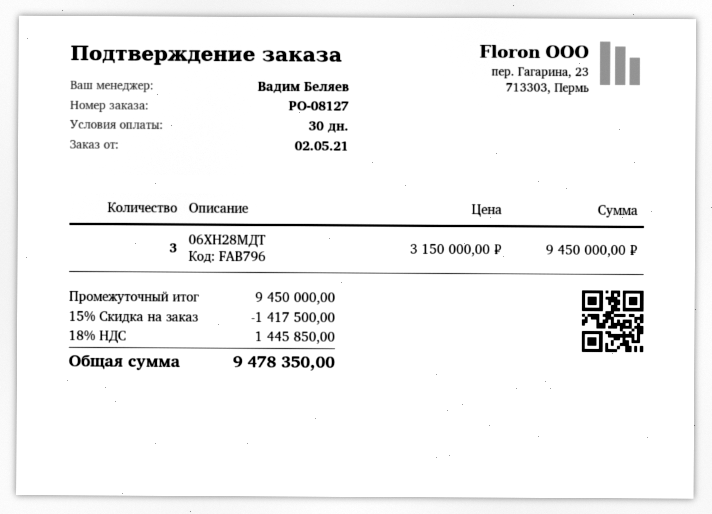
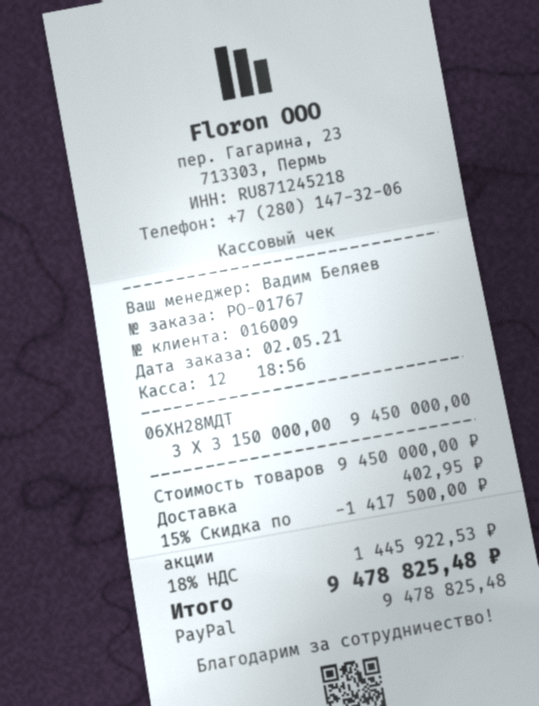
order number: PO-08127 -> PO-01767
shipping: none -> 402.95
tax: 18% = 1445850.00 -> 18% = 1445922.53
total: 9478350.00 -> 9478825.48

